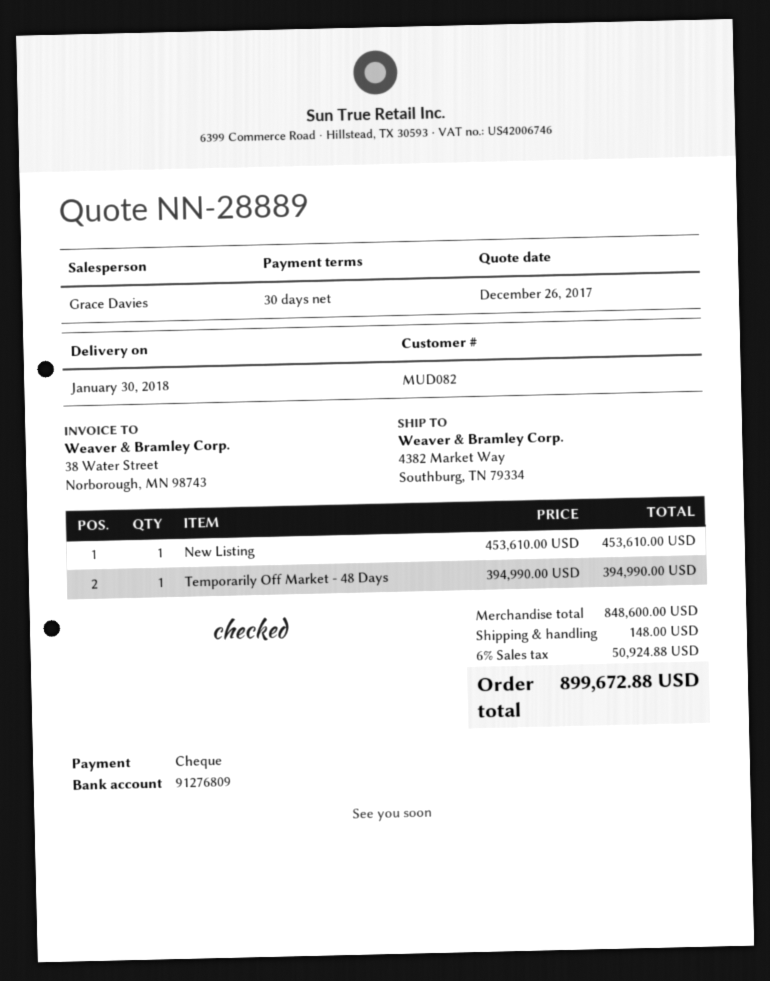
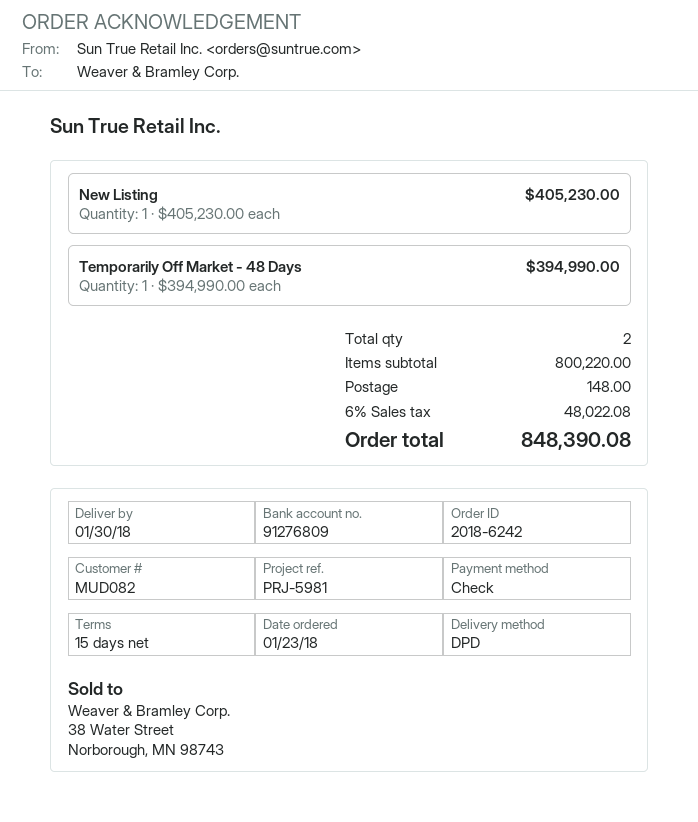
payment terms: 30 days -> 15 days
New Listing: 1 x 453610.00 = 453610.00 -> 1 x 405230.00 = 405230.00
subtotal: 848600.00 -> 800220.00
tax: 6% = 50924.88 -> 6% = 48022.08
total: 899672.88 -> 848390.08

